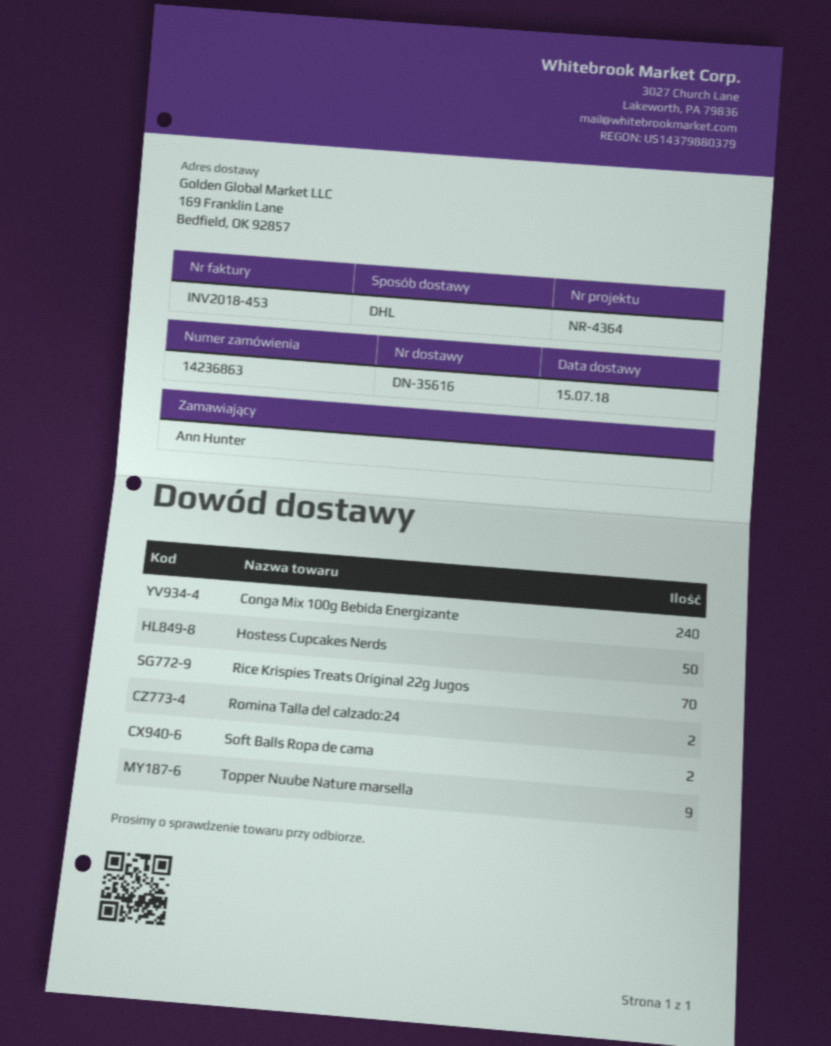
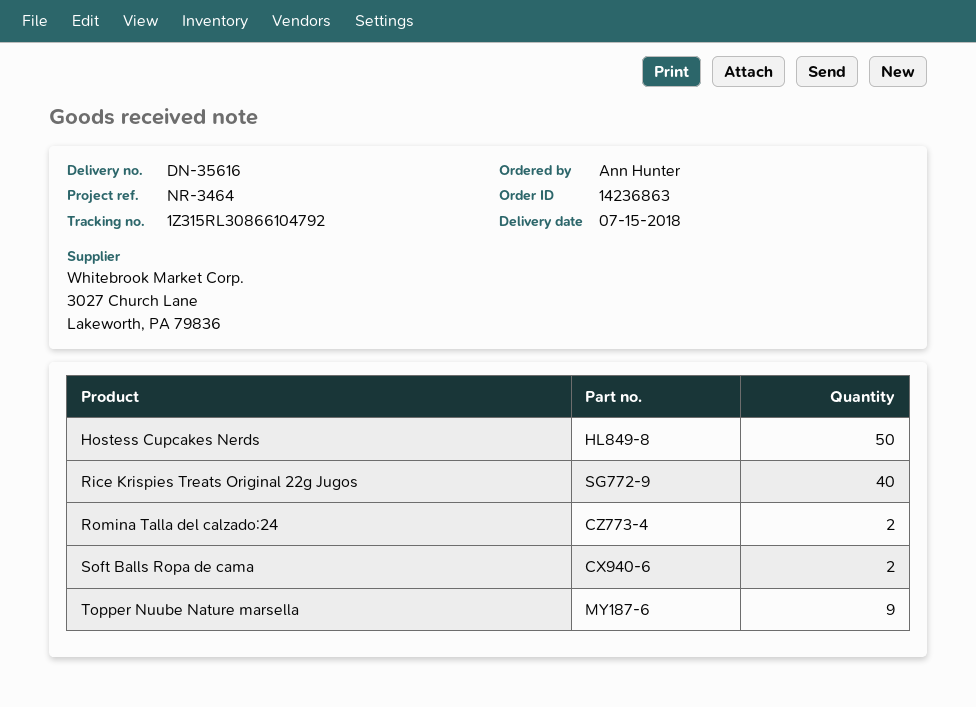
reference: NR-4364 -> NR-3464
Conga Mix 100g Bebida Energizante: 240 -> none
Rice Krispies Treats Original 22g Jugos: 70 -> 40

